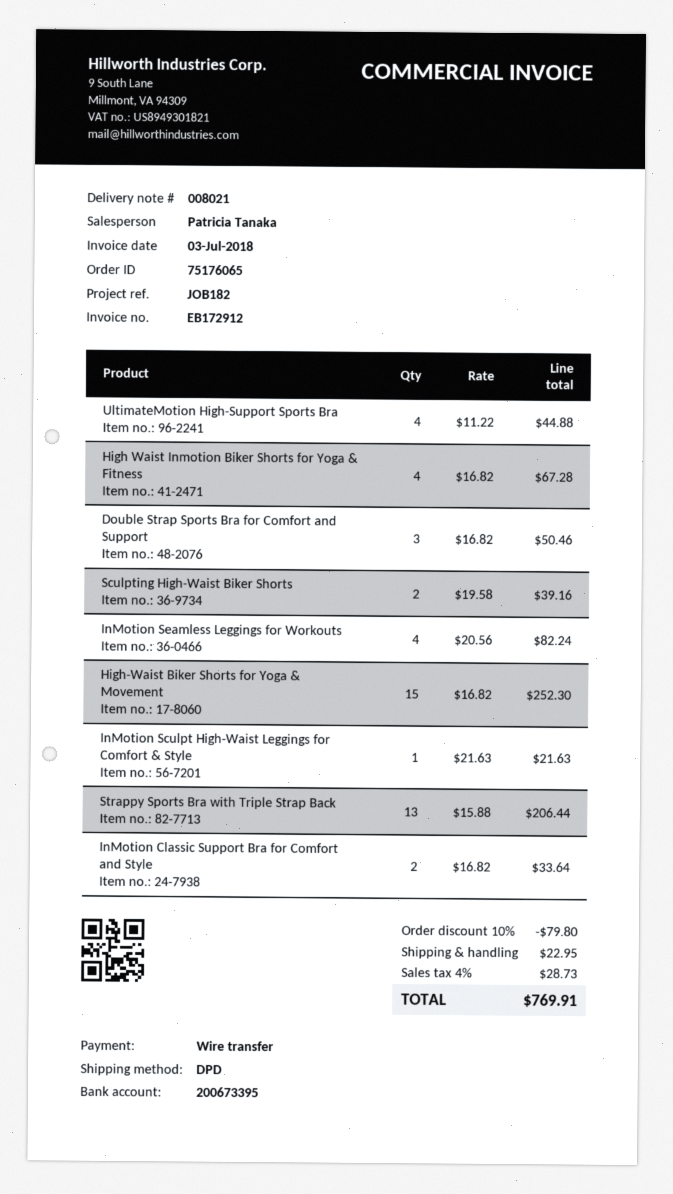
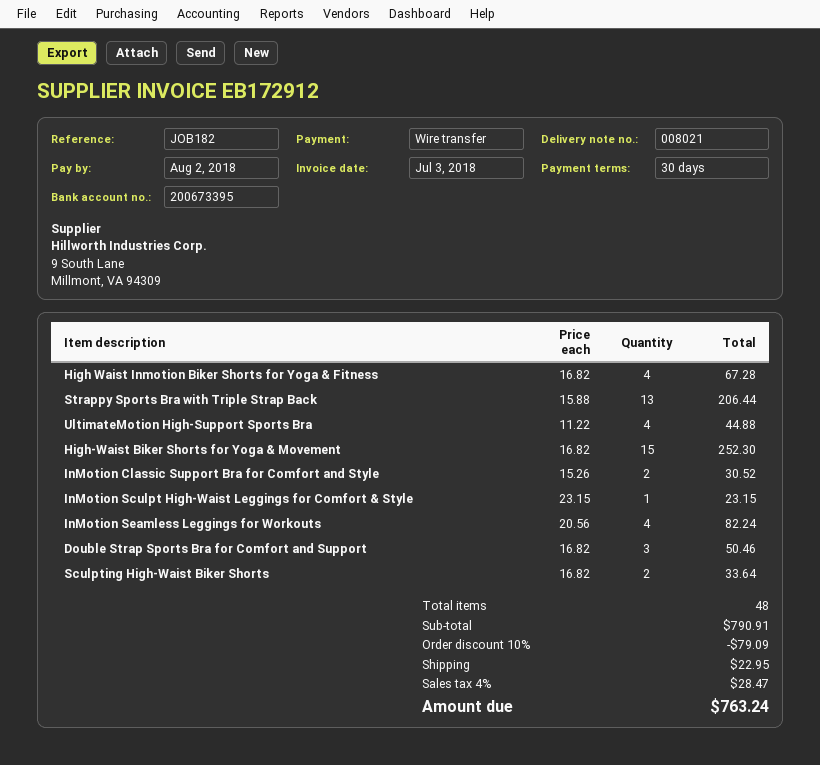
Sculpting High-Waist Biker Shorts: 2 x 19.58 = 39.16 -> 2 x 16.82 = 33.64
InMotion Sculpt High-Waist Leggings for Comfort & Style: 1 x 21.63 = 21.63 -> 1 x 23.15 = 23.15
InMotion Classic Support Bra for Comfort and Style: 2 x 16.82 = 33.64 -> 2 x 15.26 = 30.52
discount: 10% = 79.80 -> 10% = 79.09
tax: 4% = 28.73 -> 4% = 28.47
total: 769.91 -> 763.24

